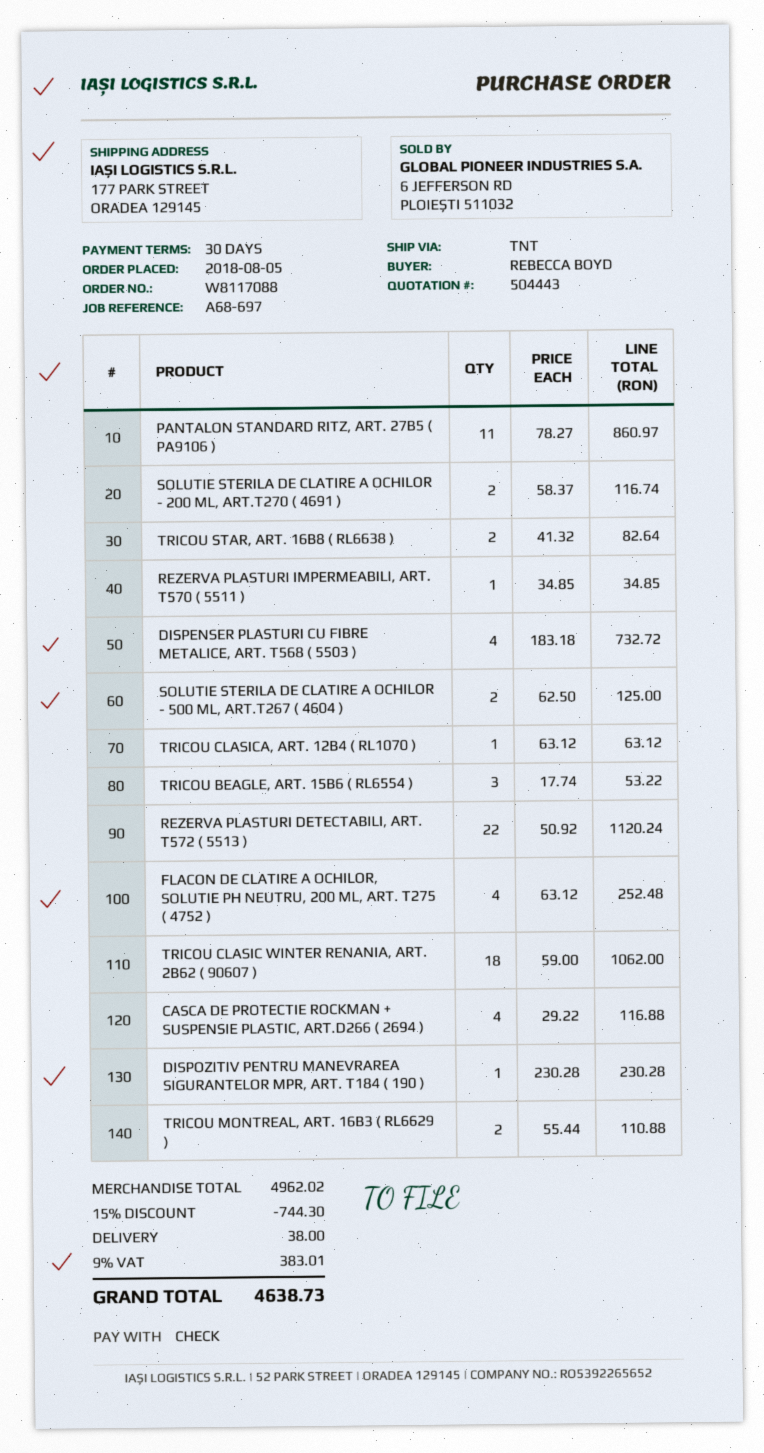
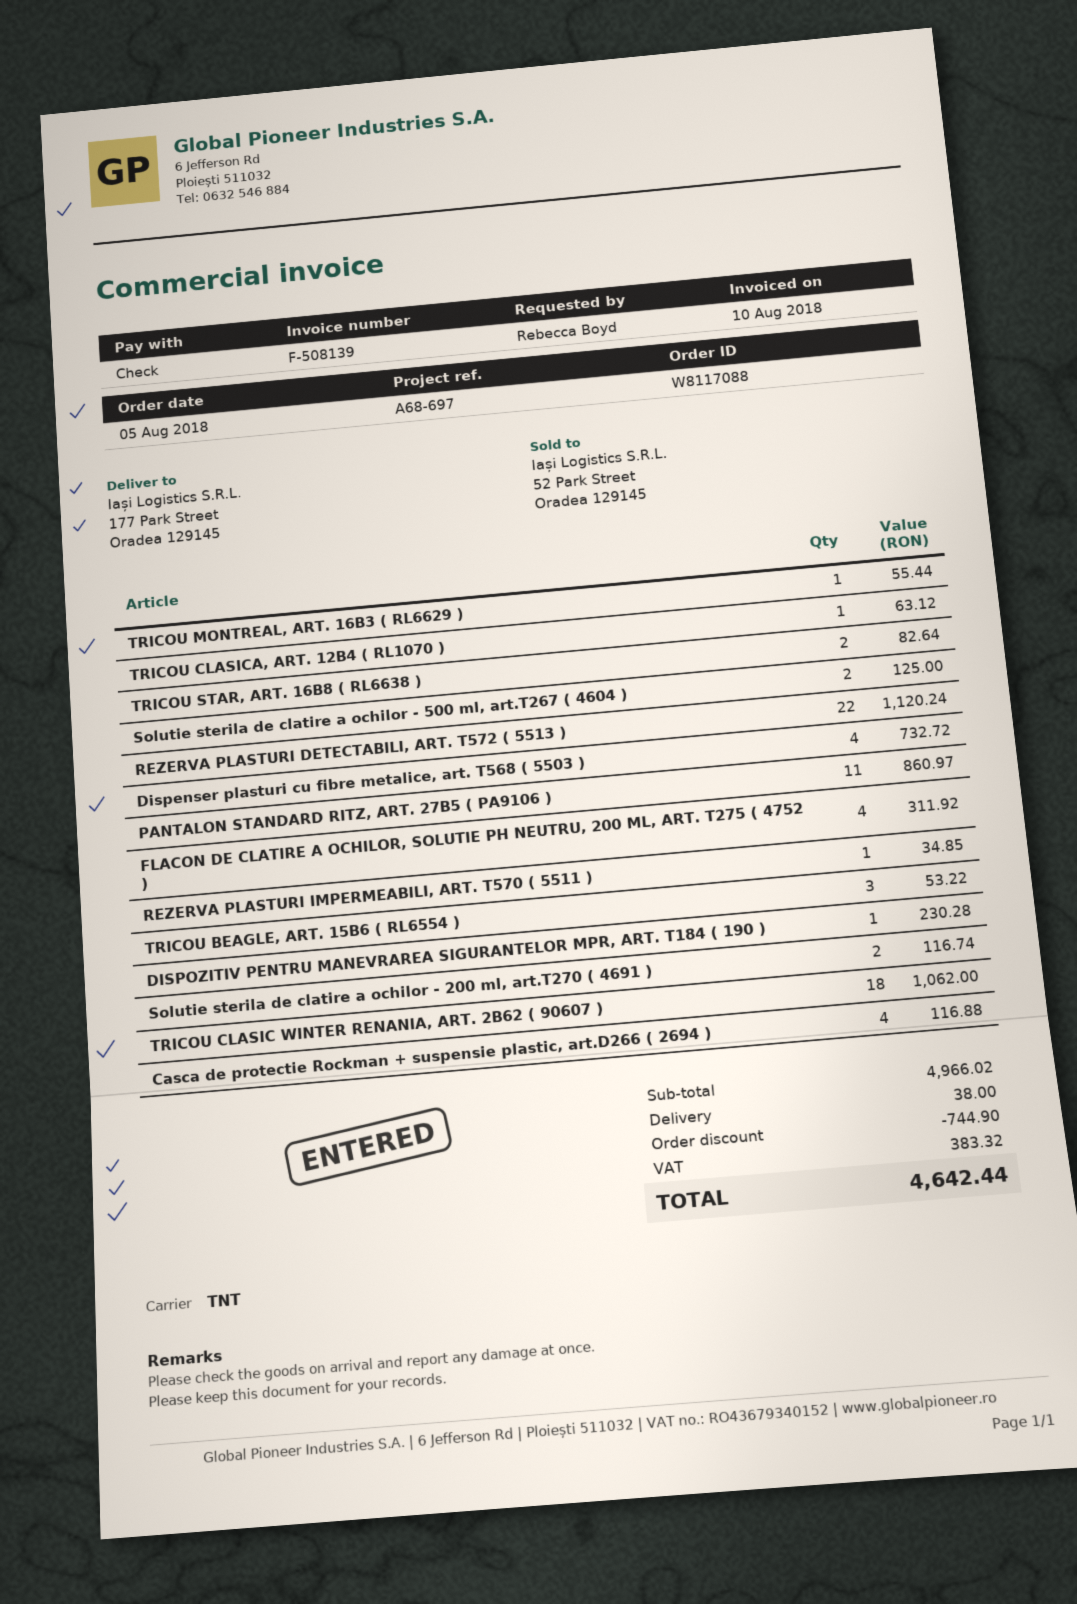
FLACON DE CLATIRE A OCHILOR, SOLUTIE PH NEUTRU, 200 ML, ART. T275 ( 4752 ): 4 for 252.48 -> 4 for 311.92
TRICOU MONTREAL, ART. 16B3 ( RL6629 ): 2 for 110.88 -> 1 for 55.44
subtotal: 4962.02 -> 4966.02
discount: 744.30 -> 744.90
tax: 383.01 -> 383.32
total: 4638.73 -> 4642.44

